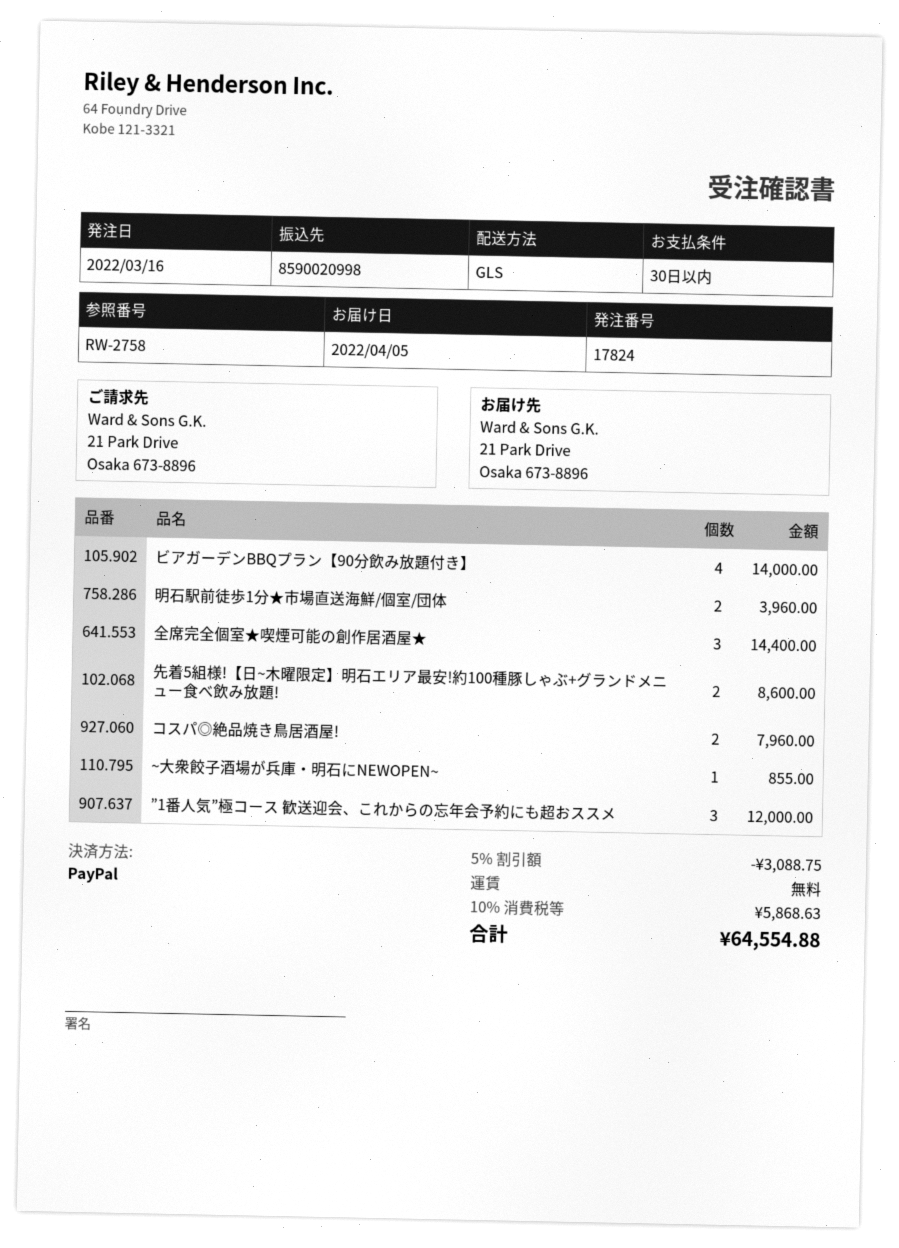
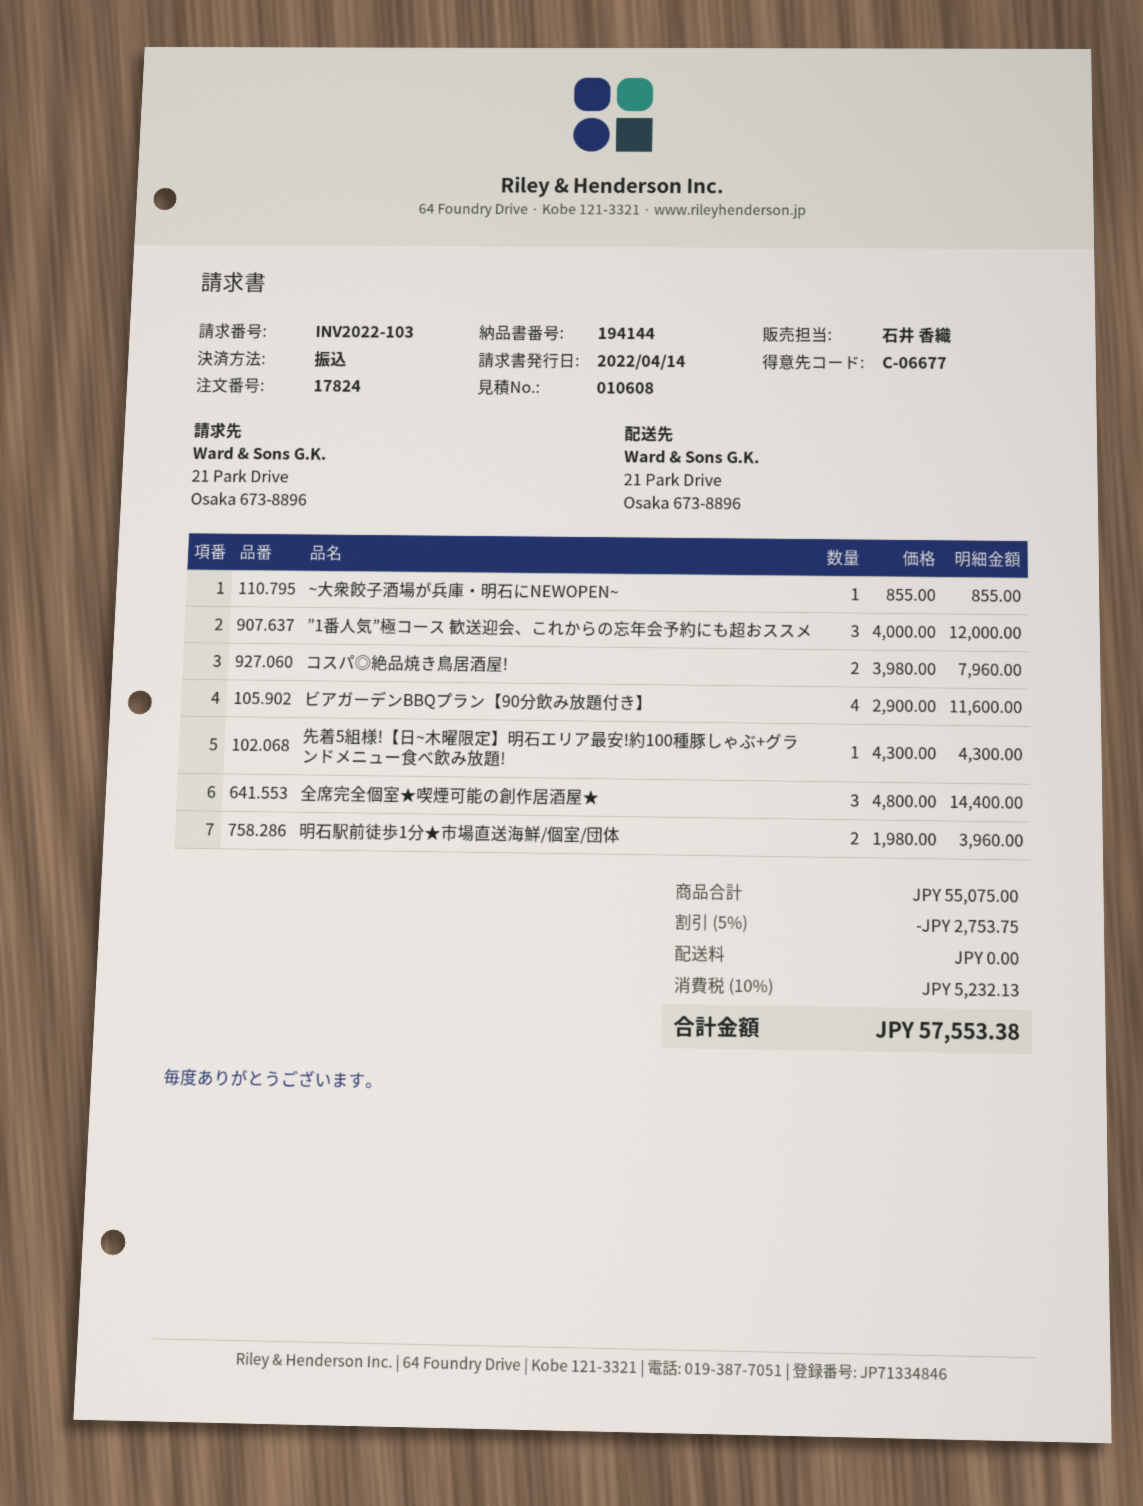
payment method: PayPal -> bank transfer
ビアガーデンBBQプラン【90分飲み放題付き】: 4 for 14000.00 -> 4 for 11600.00
先着5組様!【日~木曜限定】明石エリア最安!約100種豚しゃぶ+グランドメニュー食べ飲み放題!: 2 for 8600.00 -> 1 for 4300.00
discount: 5% = 3088.75 -> 5% = 2753.75
tax: 10% = 5868.63 -> 10% = 5232.13
total: 64554.88 -> 57553.38

